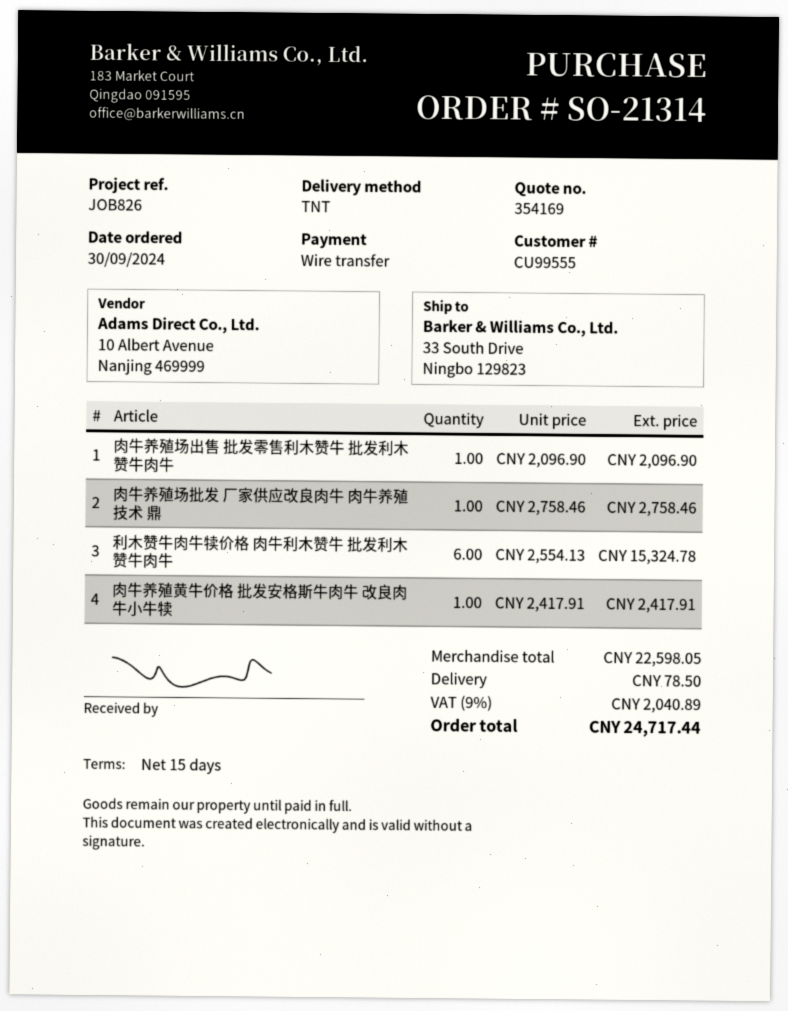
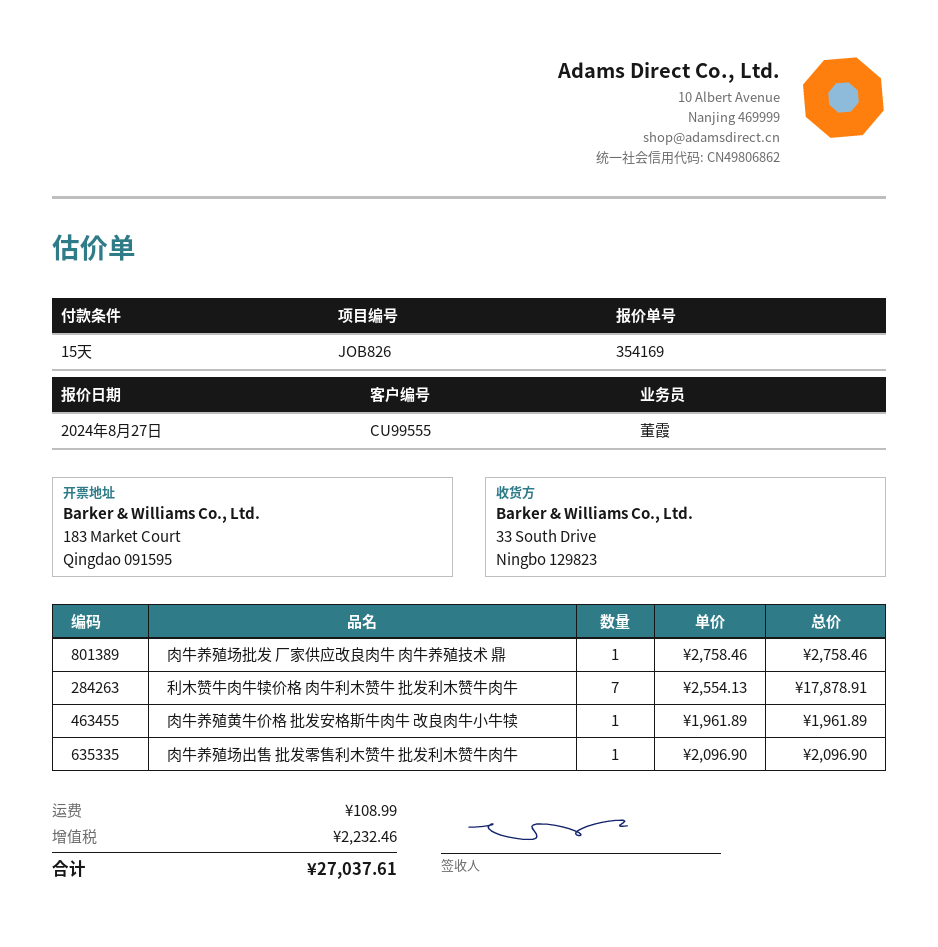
利木赞牛肉牛犊价格 肉牛利木赞牛 批发利木赞牛肉牛: 6 x 2554.13 = 15324.78 -> 7 x 2554.13 = 17878.91
肉牛养殖黄牛价格 批发安格斯牛肉牛 改良肉牛小牛犊: 1 x 2417.91 = 2417.91 -> 1 x 1961.89 = 1961.89
shipping: 78.50 -> 108.99
tax: 2040.89 -> 2232.46
total: 24717.44 -> 27037.61

